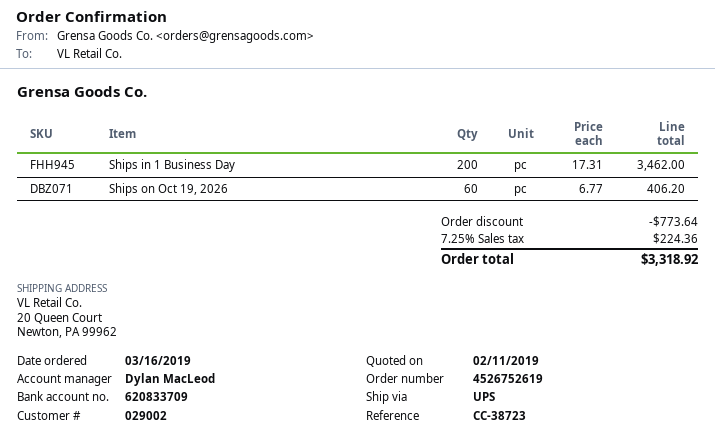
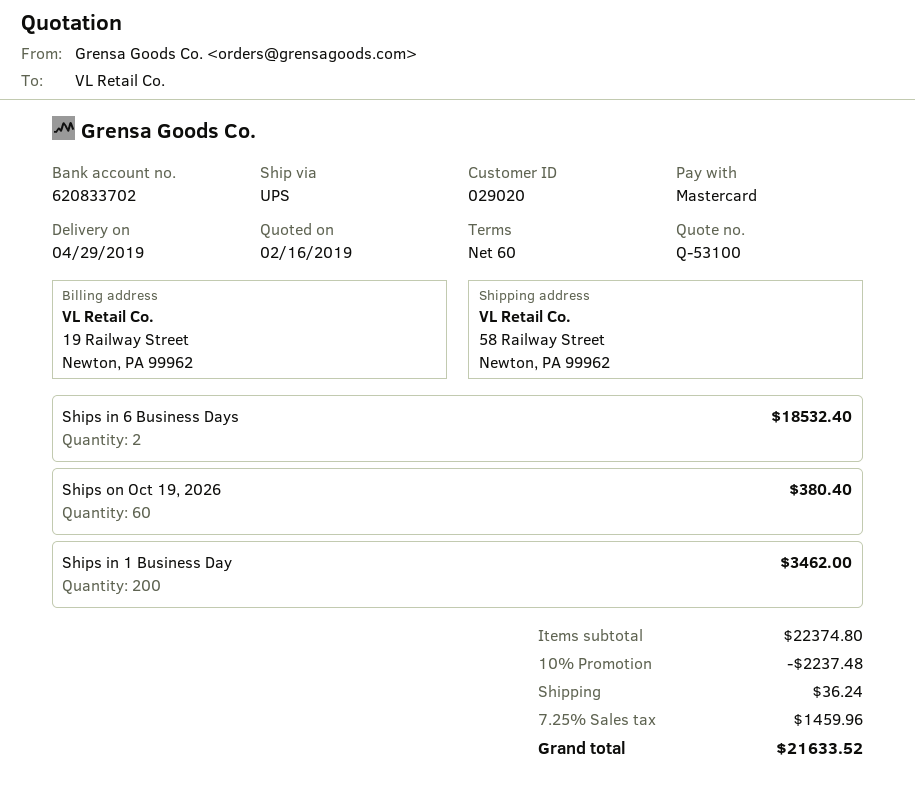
quote date: 2019-02-11 -> 2019-02-16
customer number: 029002 -> 029020
bank account: 620833709 -> 620833702
ship to: 20 Queen Court, Newton, PA 99962 -> 58 Railway Street, Newton, PA 99962
Ships on Oct 19, 2026: 60 for 406.20 -> 60 for 380.40
Ships in 6 Business Days: none -> 2 for 18532.40
discount: 773.64 -> 2237.48
shipping: none -> 36.24
tax: 7.25% = 224.36 -> 7.25% = 1459.96
total: 3318.92 -> 21633.52

